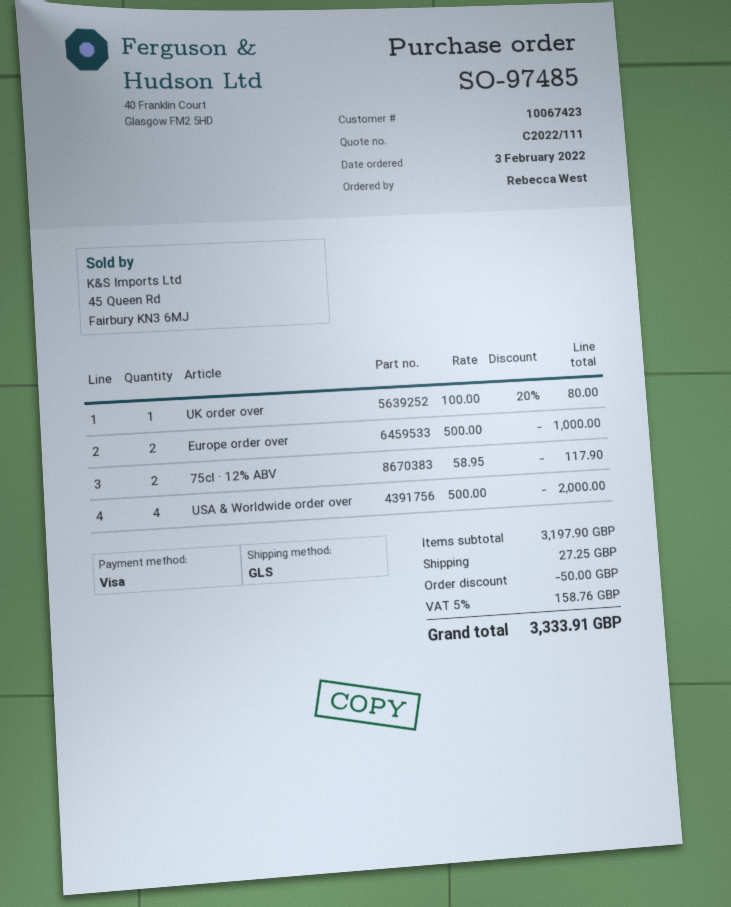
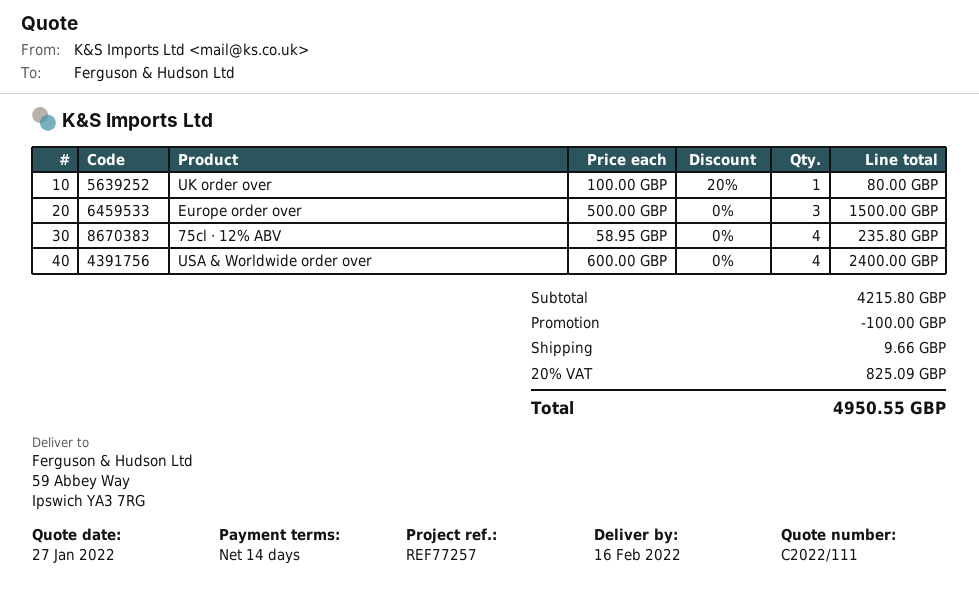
Europe order over: 2 x 500.00 = 1000.00 -> 3 x 500.00 = 1500.00
75cl · 12% ABV: 2 x 58.95 = 117.90 -> 4 x 58.95 = 235.80
USA & Worldwide order over: 4 x 500.00 = 2000.00 -> 4 x 600.00 = 2400.00
subtotal: 3197.90 -> 4215.80
discount: 50.00 -> 100.00
shipping: 27.25 -> 9.66
tax: 5% = 158.76 -> 20% = 825.09
total: 3333.91 -> 4950.55

